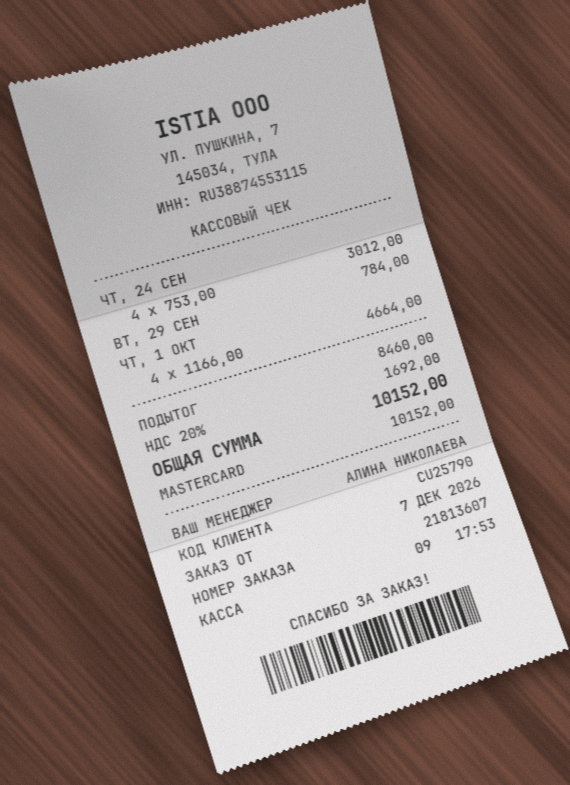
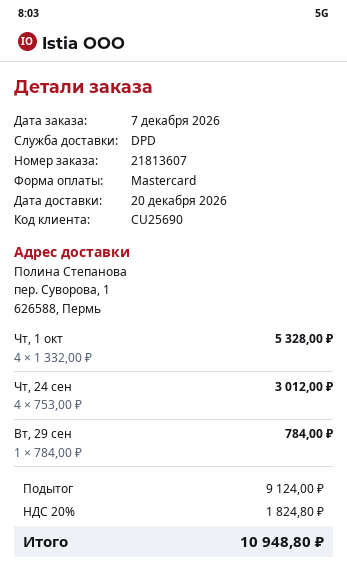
customer number: CU25790 -> CU25690
ЧТ, 1 ОКТ: 4 x 1166.00 = 4664.00 -> 4 x 1332.00 = 5328.00
subtotal: 8460.00 -> 9124.00
tax: 20% = 1692.00 -> 20% = 1824.80
total: 10152.00 -> 10948.80

